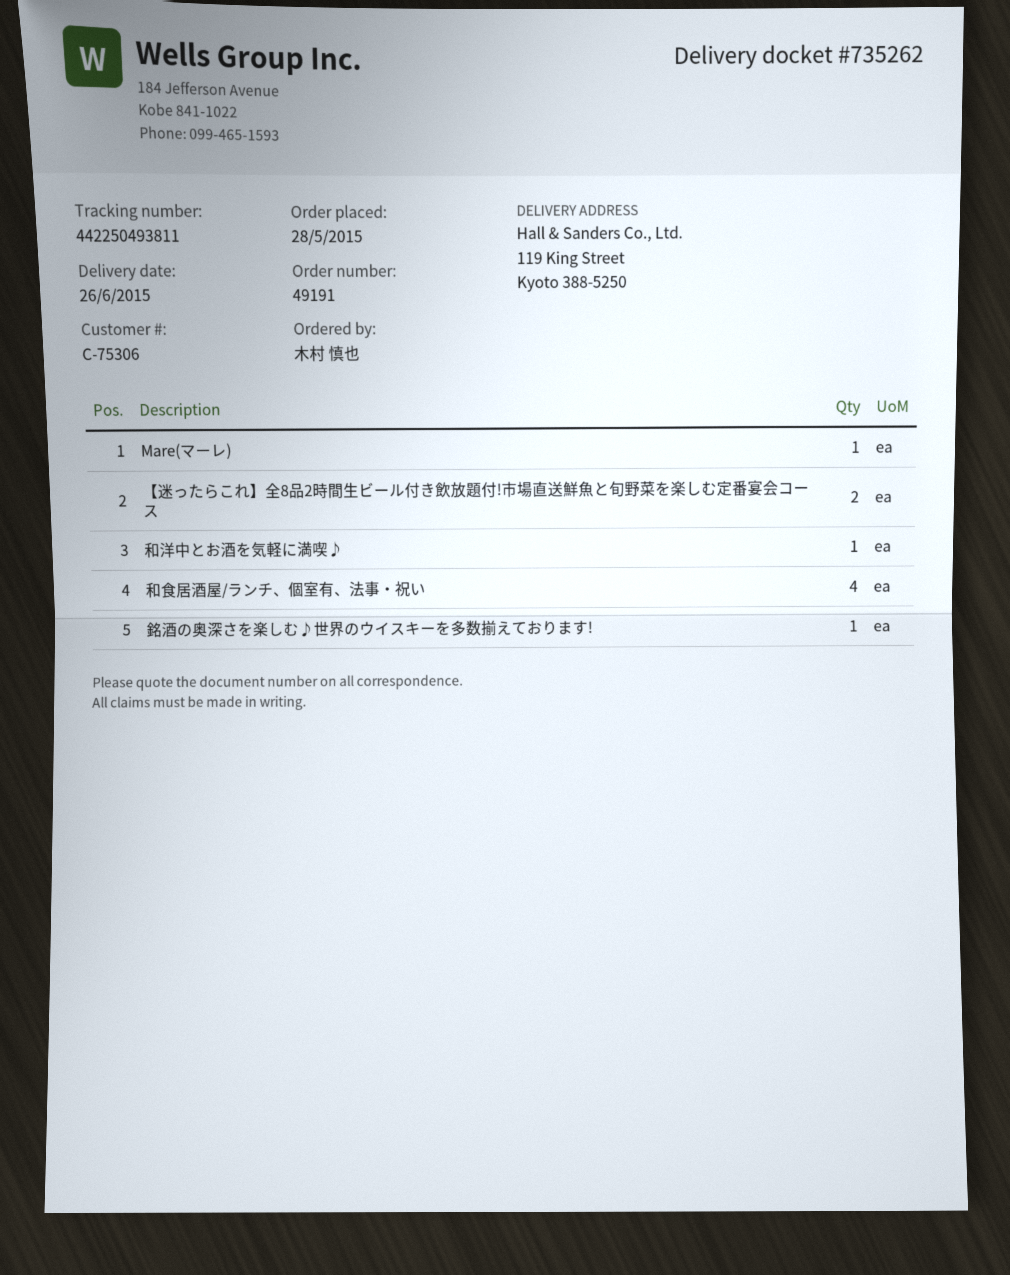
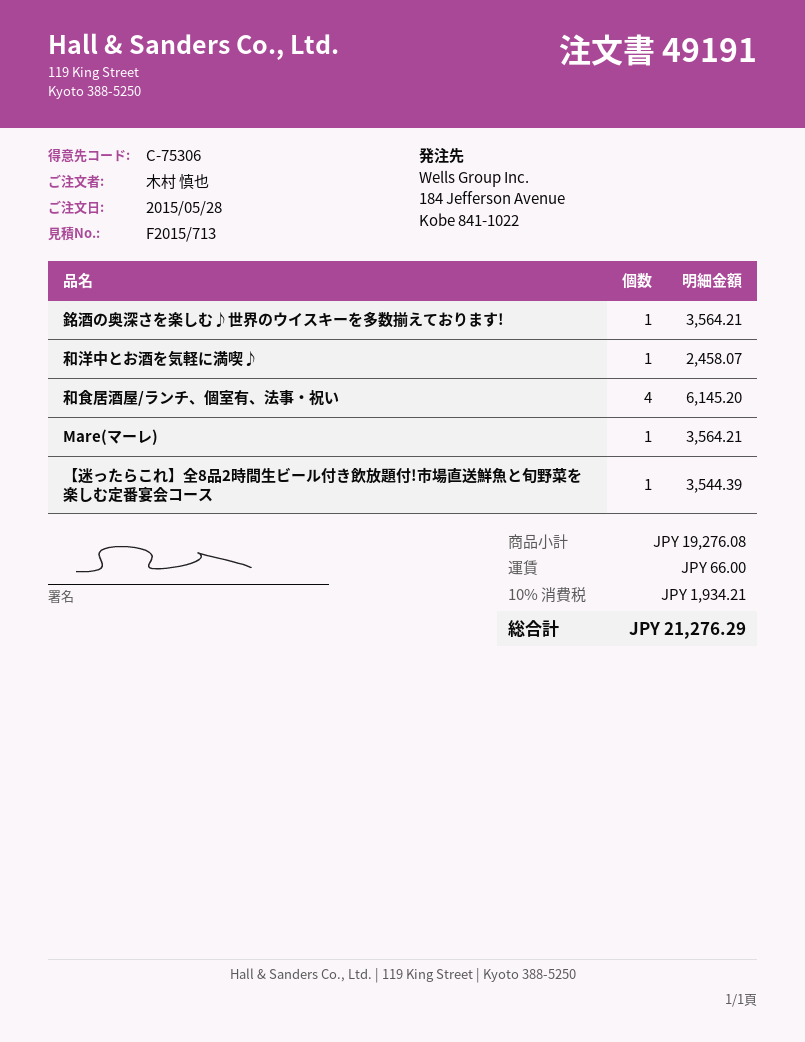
【迷ったらこれ】全8品2時間生ビール付き飲放題付!市場直送鮮魚と旬野菜を楽しむ定番宴会コース: 2 -> 1

